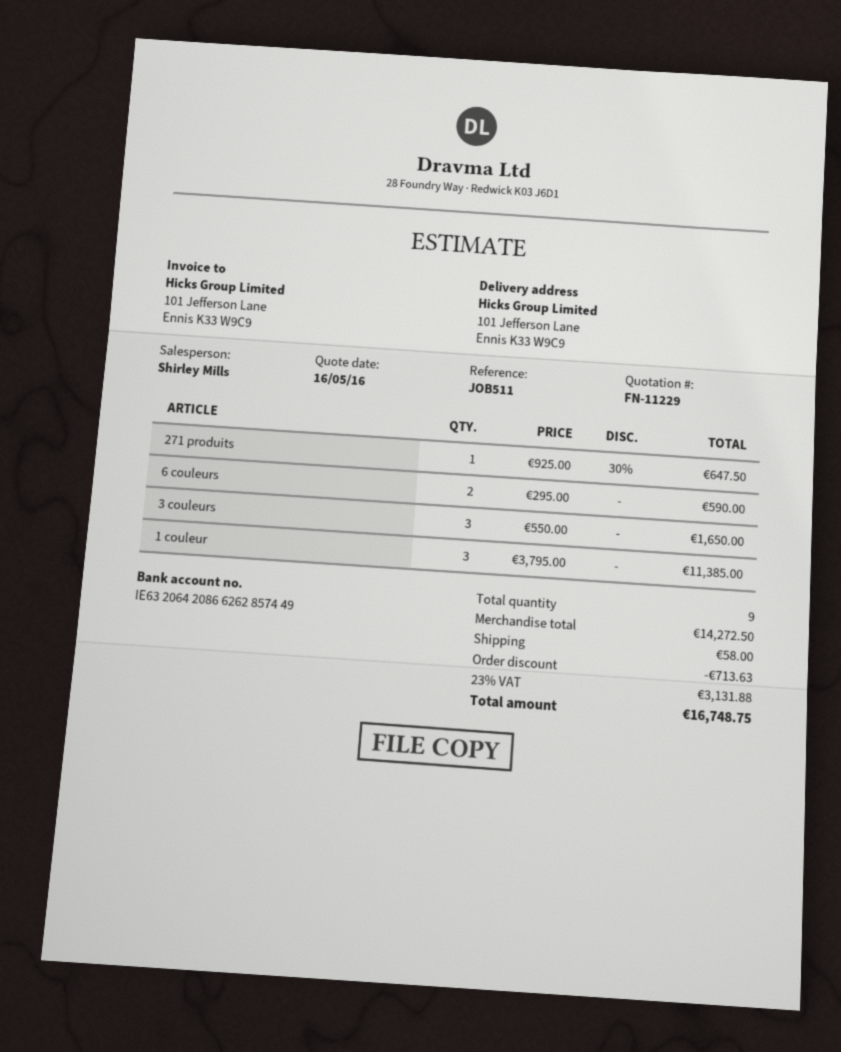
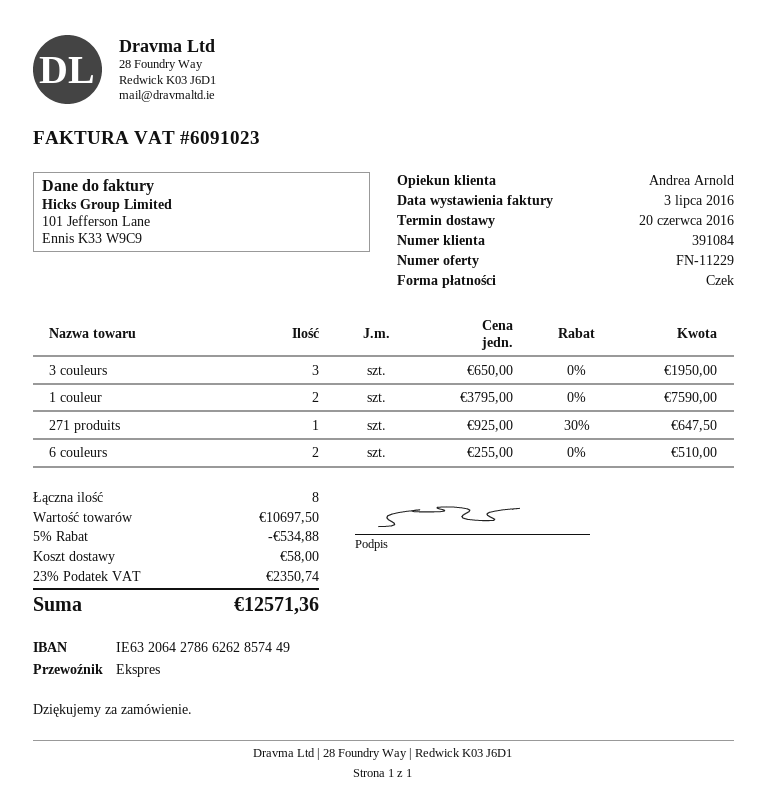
sales rep: Shirley Mills -> Andrea Arnold
bank account: IE63206420866262857449 -> IE63206427866262857449
6 couleurs: 2 x 295.00 = 590.00 -> 2 x 255.00 = 510.00
3 couleurs: 3 x 550.00 = 1650.00 -> 3 x 650.00 = 1950.00
1 couleur: 3 x 3795.00 = 11385.00 -> 2 x 3795.00 = 7590.00
total quantity: 9 -> 8
subtotal: 14272.50 -> 10697.50
discount: 713.63 -> 534.88
tax: 23% = 3131.88 -> 23% = 2350.74
total: 16748.75 -> 12571.36

